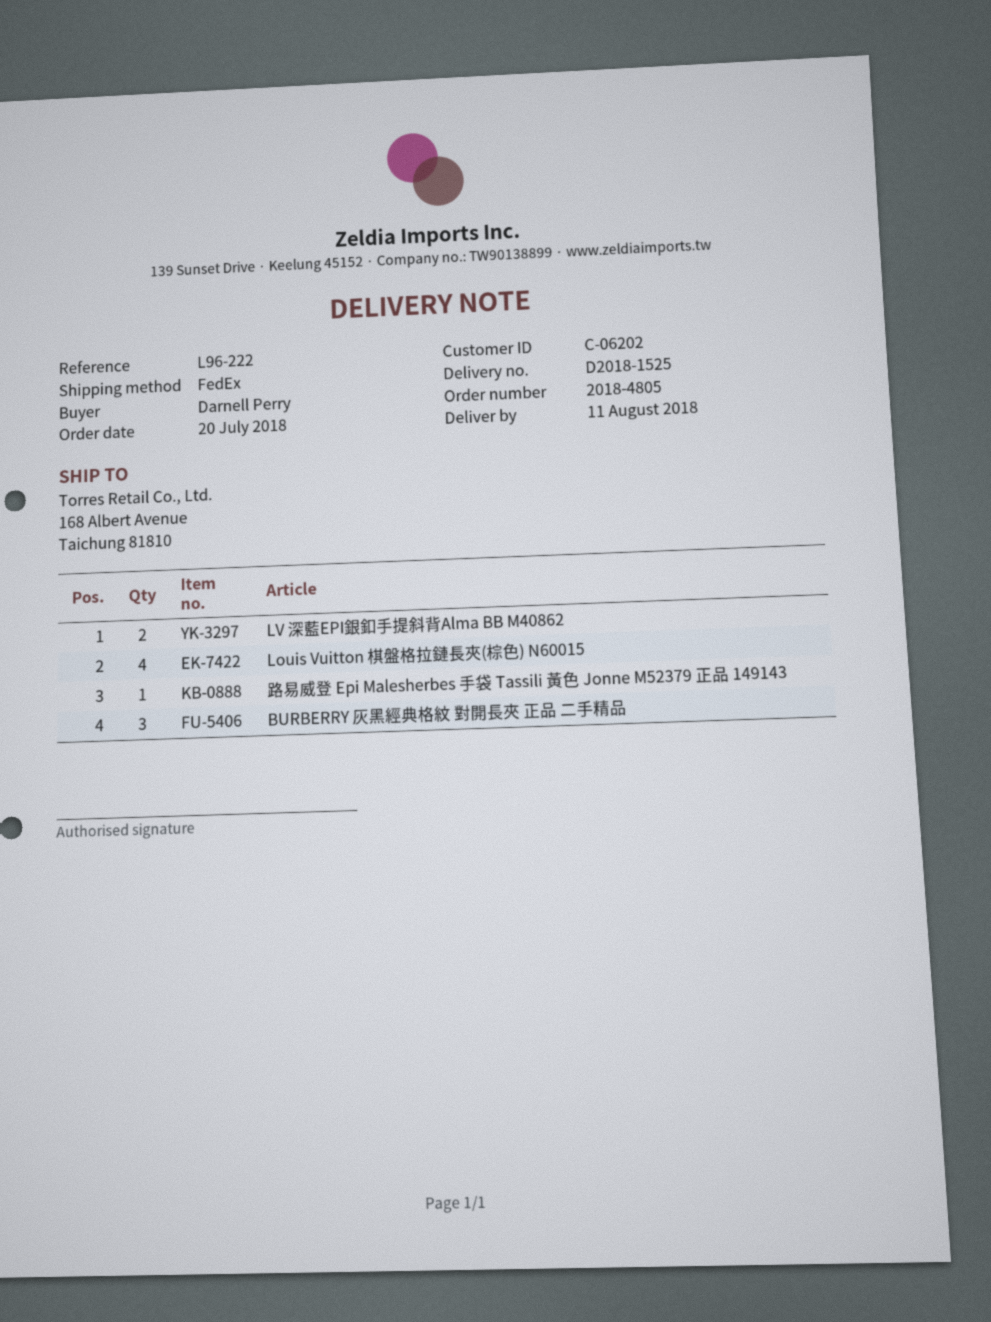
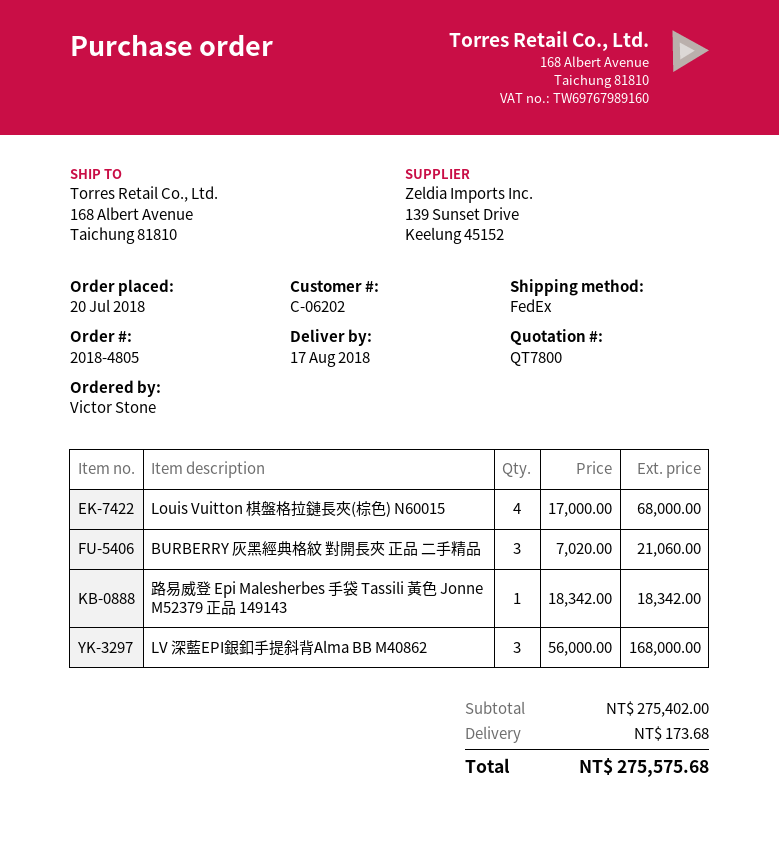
delivery date: 2018-08-11 -> 2018-08-17
ordered by: Darnell Perry -> Victor Stone
LV 深藍EPI銀釦手提斜背Alma BB M40862: 2 -> 3

